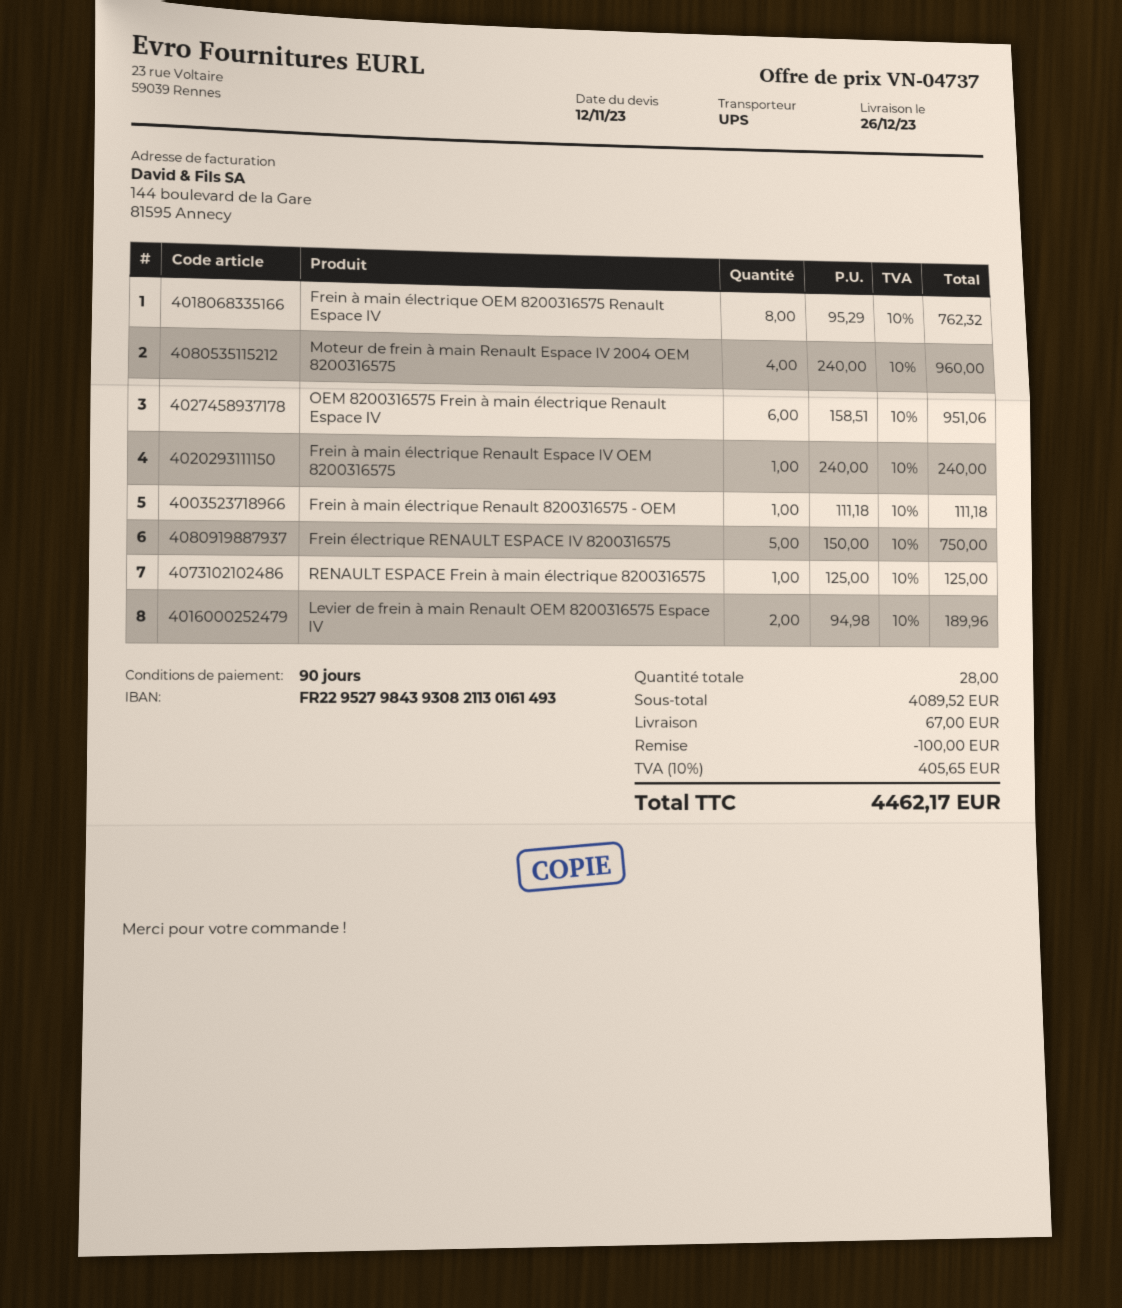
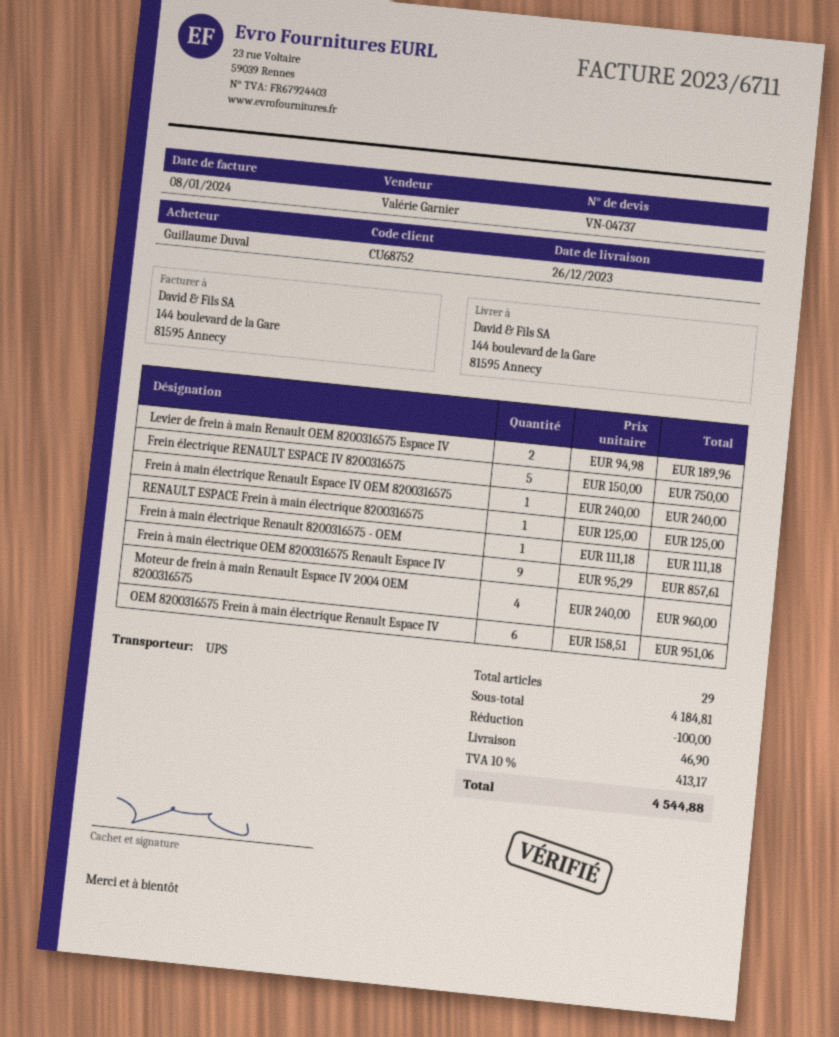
Frein à main électrique OEM 8200316575 Renault Espace IV: 8 x 95.29 = 762.32 -> 9 x 95.29 = 857.61
total quantity: 28 -> 29
subtotal: 4089.52 -> 4184.81
shipping: 67.00 -> 46.90
tax: 10% = 405.65 -> 10% = 413.17
total: 4462.17 -> 4544.88

